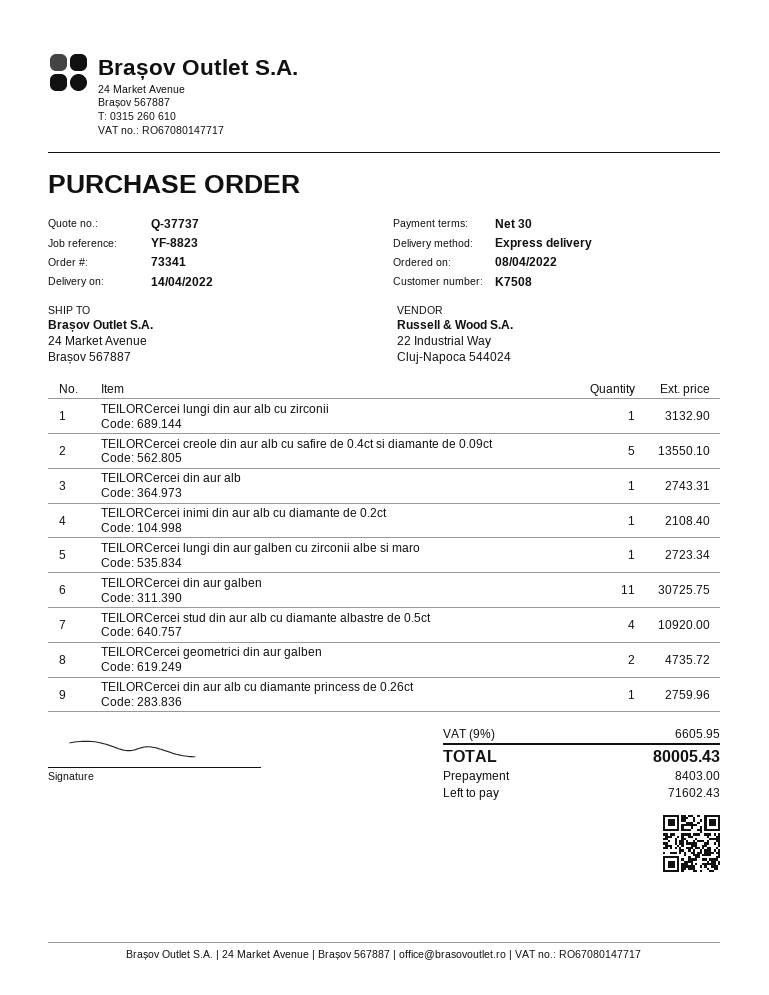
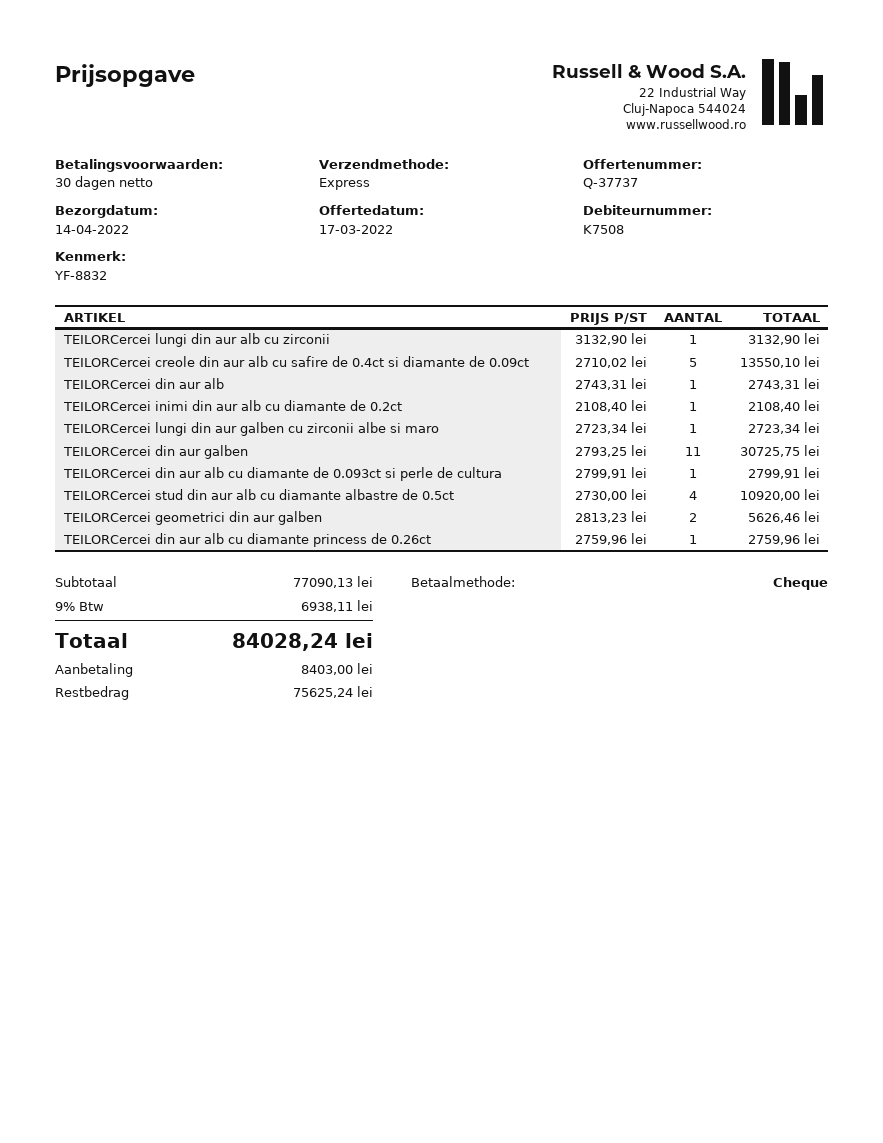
reference: YF-8823 -> YF-8832
TEILORCercei geometrici din aur galben: 2 for 4735.72 -> 2 for 5626.46
TEILORCercei din aur alb cu diamante de 0.093ct si perle de cultura: none -> 1 for 2799.91
tax: 9% = 6605.95 -> 9% = 6938.11
total: 80005.43 -> 84028.24
balance: 71602.43 -> 75625.24

